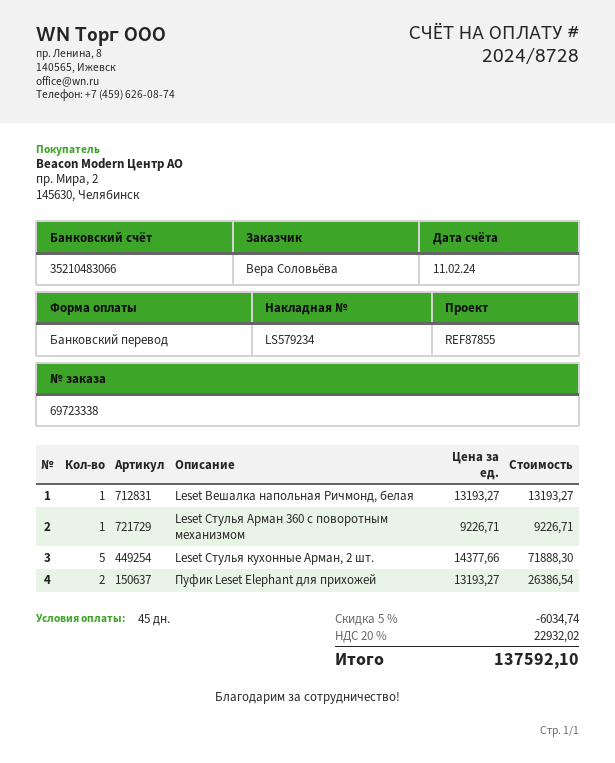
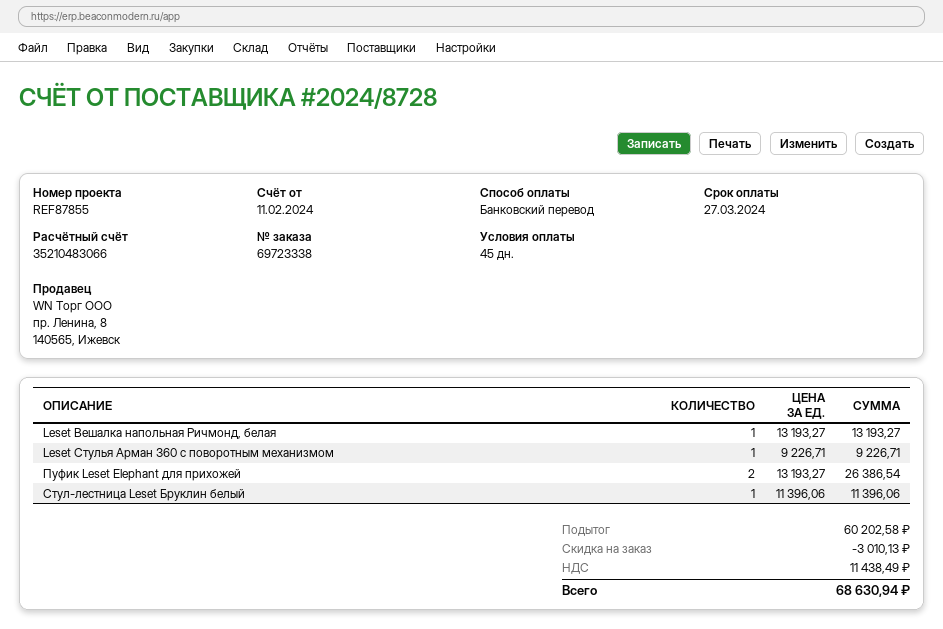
Leset Стулья кухонные Арман, 2 шт.: 5 x 14377.66 = 71888.30 -> none
Стул-лестница Leset Бруклин белый: none -> 1 x 11396.06 = 11396.06
discount: 6034.74 -> 3010.13
tax: 22932.02 -> 11438.49
total: 137592.10 -> 68630.94

